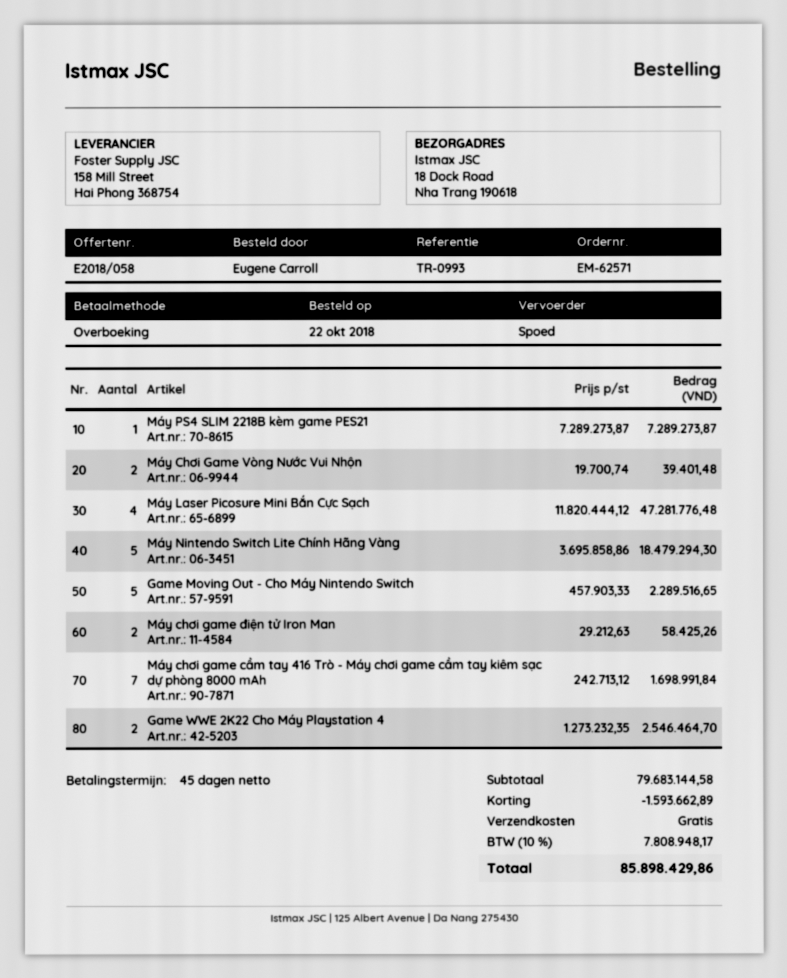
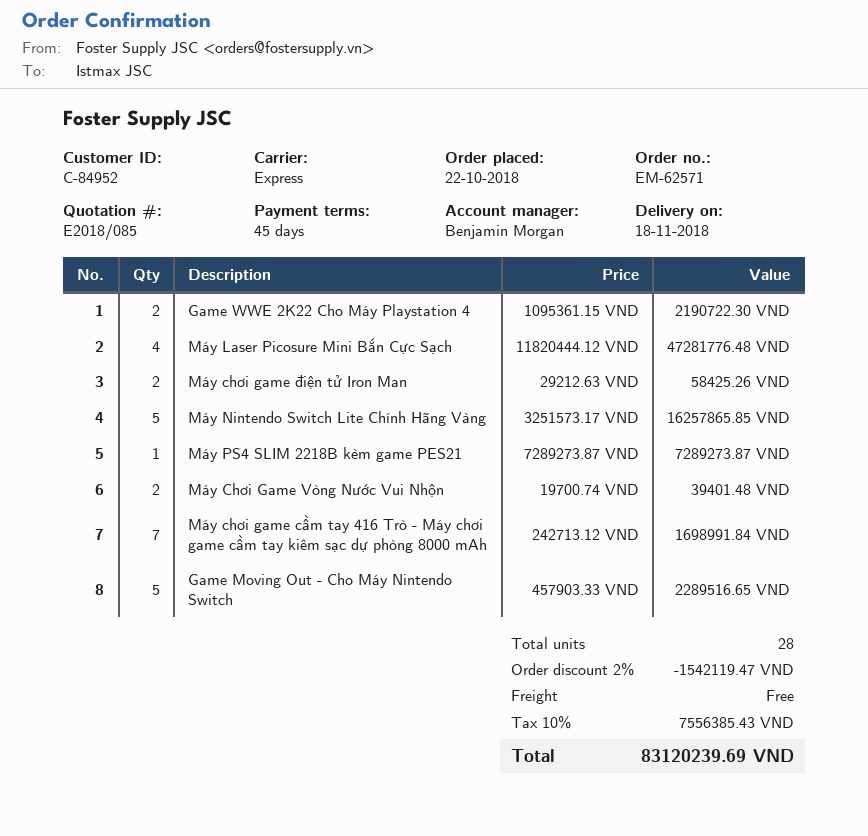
quote number: E2018/058 -> E2018/085
Máy Nintendo Switch Lite Chính Hãng Vàng: 5 x 3695858.86 = 18479294.30 -> 5 x 3251573.17 = 16257865.85
Game WWE 2K22 Cho Máy Playstation 4: 2 x 1273232.35 = 2546464.70 -> 2 x 1095361.15 = 2190722.30
discount: 1593662.89 -> 1542119.47
tax: 10% = 7808948.17 -> 10% = 7556385.43
total: 85898429.86 -> 83120239.69

